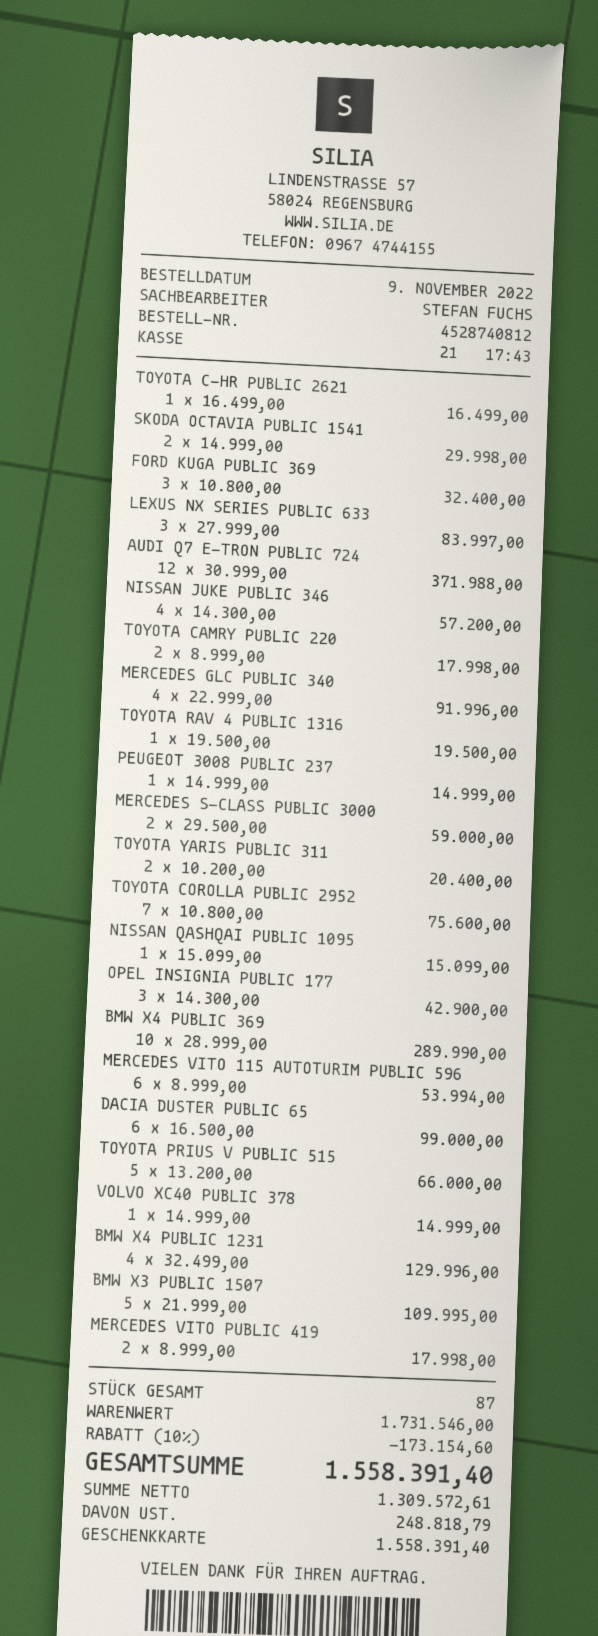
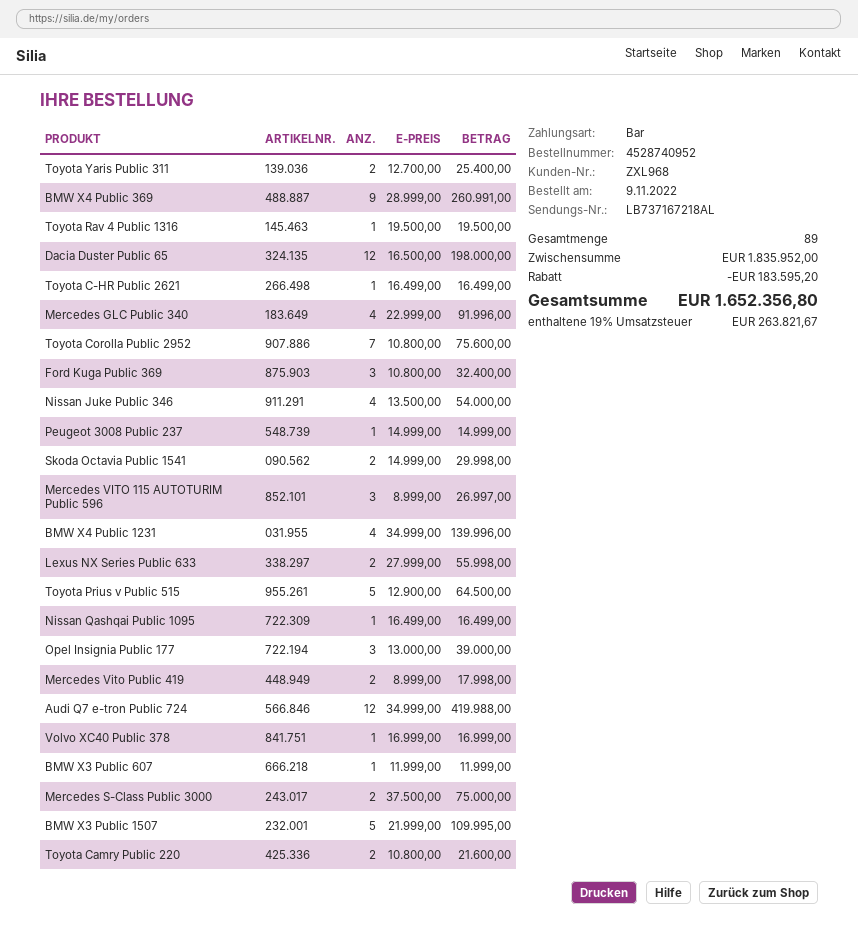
order number: 4528740812 -> 4528740952
payment method: gift card -> cash
LEXUS NX SERIES PUBLIC 633: 3 x 27999.00 = 83997.00 -> 2 x 27999.00 = 55998.00
AUDI Q7 E-TRON PUBLIC 724: 12 x 30999.00 = 371988.00 -> 12 x 34999.00 = 419988.00
NISSAN JUKE PUBLIC 346: 4 x 14300.00 = 57200.00 -> 4 x 13500.00 = 54000.00
TOYOTA CAMRY PUBLIC 220: 2 x 8999.00 = 17998.00 -> 2 x 10800.00 = 21600.00
MERCEDES S-CLASS PUBLIC 3000: 2 x 29500.00 = 59000.00 -> 2 x 37500.00 = 75000.00
TOYOTA YARIS PUBLIC 311: 2 x 10200.00 = 20400.00 -> 2 x 12700.00 = 25400.00
NISSAN QASHQAI PUBLIC 1095: 1 x 15099.00 = 15099.00 -> 1 x 16499.00 = 16499.00
OPEL INSIGNIA PUBLIC 177: 3 x 14300.00 = 42900.00 -> 3 x 13000.00 = 39000.00
BMW X4 PUBLIC 369: 10 x 28999.00 = 289990.00 -> 9 x 28999.00 = 260991.00
MERCEDES VITO 115 AUTOTURIM PUBLIC 596: 6 x 8999.00 = 53994.00 -> 3 x 8999.00 = 26997.00
DACIA DUSTER PUBLIC 65: 6 x 16500.00 = 99000.00 -> 12 x 16500.00 = 198000.00
TOYOTA PRIUS V PUBLIC 515: 5 x 13200.00 = 66000.00 -> 5 x 12900.00 = 64500.00
VOLVO XC40 PUBLIC 378: 1 x 14999.00 = 14999.00 -> 1 x 16999.00 = 16999.00
BMW X4 PUBLIC 1231: 4 x 32499.00 = 129996.00 -> 4 x 34999.00 = 139996.00
BMW X3 Public 607: none -> 1 x 11999.00 = 11999.00
total quantity: 87 -> 89
subtotal: 1731546.00 -> 1835952.00
discount: 173154.60 -> 183595.20
tax: 248818.79 -> 263821.67
total: 1558391.40 -> 1652356.80

